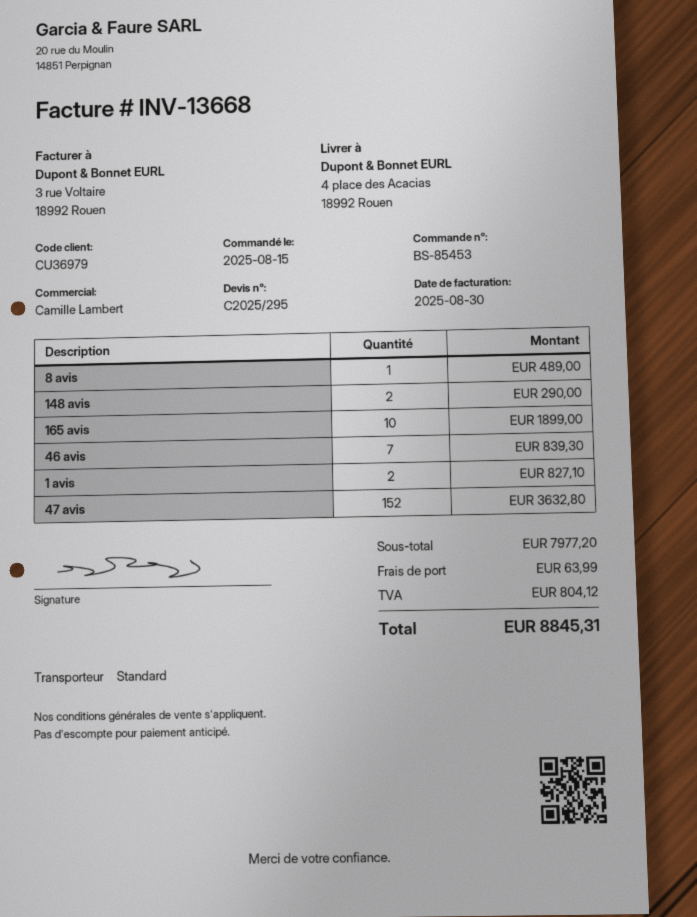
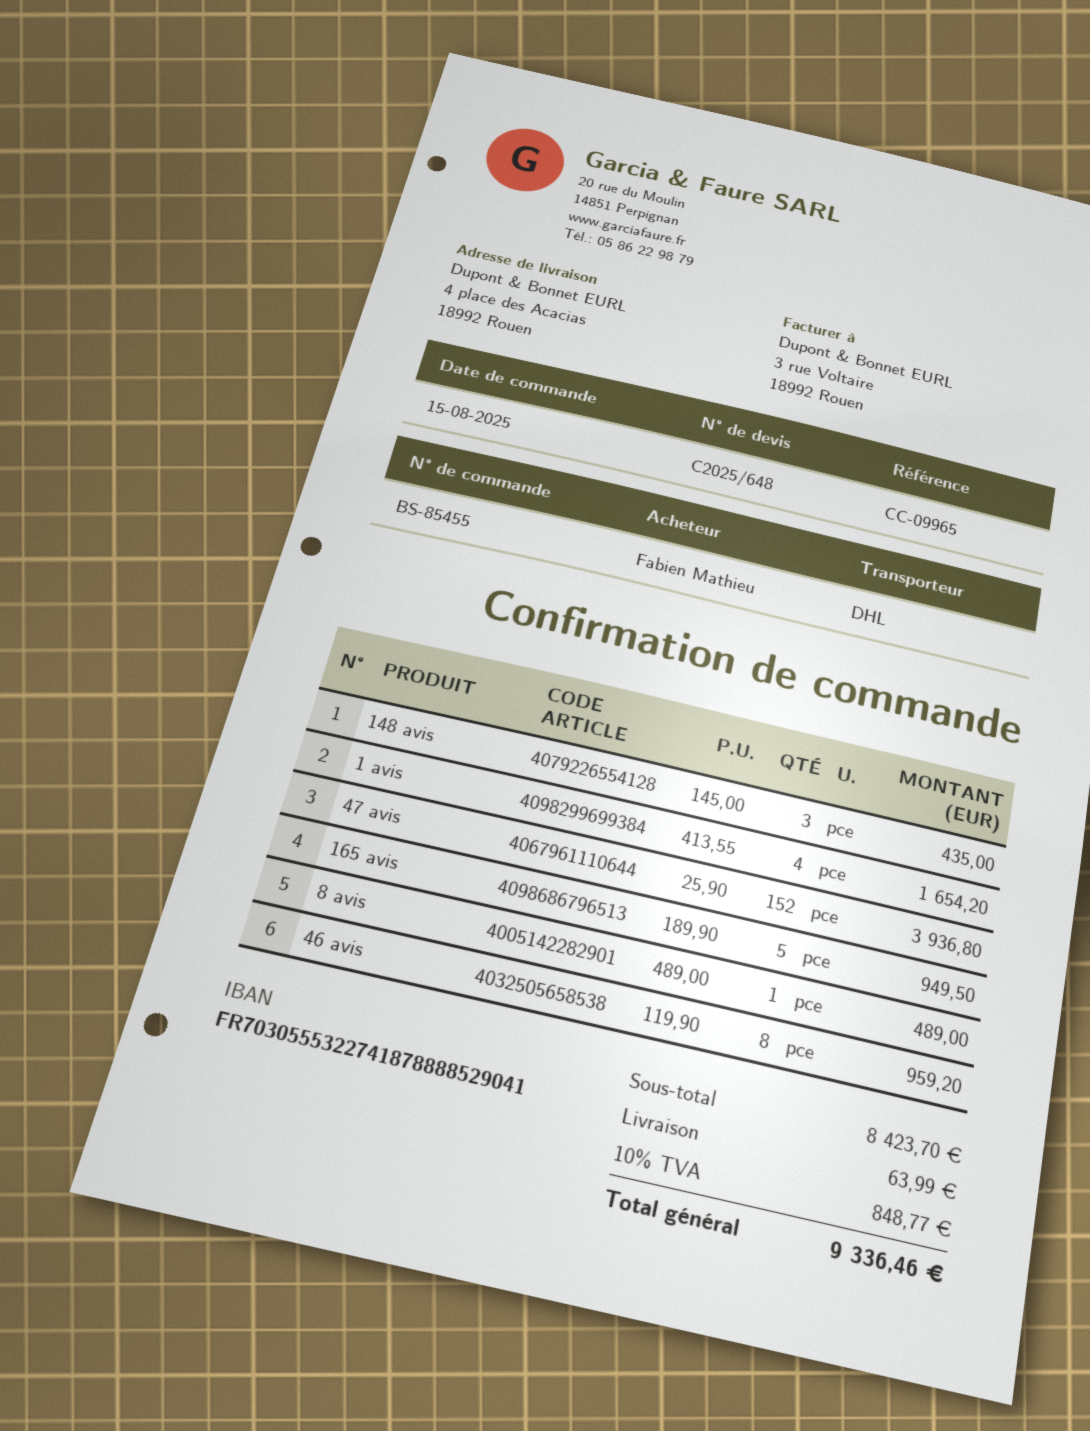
quote number: C2025/295 -> C2025/648
order number: BS-85453 -> BS-85455
shipping method: standard -> DHL
148 avis: 2 for 290.00 -> 3 for 435.00
165 avis: 10 for 1899.00 -> 5 for 949.50
46 avis: 7 for 839.30 -> 8 for 959.20
1 avis: 2 for 827.10 -> 4 for 1654.20
47 avis: 152 for 3632.80 -> 152 for 3936.80
subtotal: 7977.20 -> 8423.70
tax: 804.12 -> 848.77
total: 8845.31 -> 9336.46

